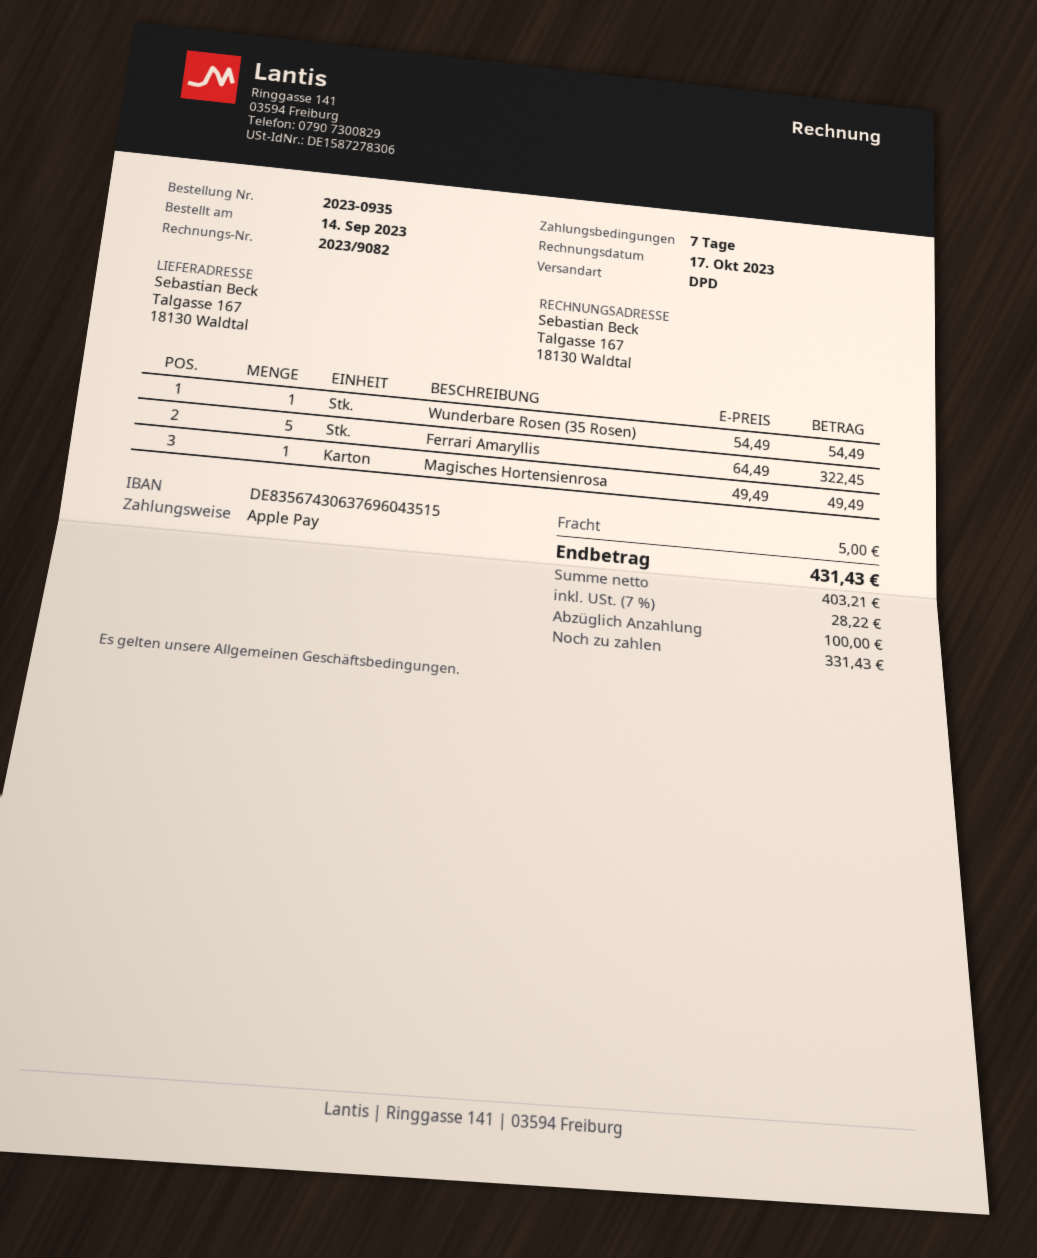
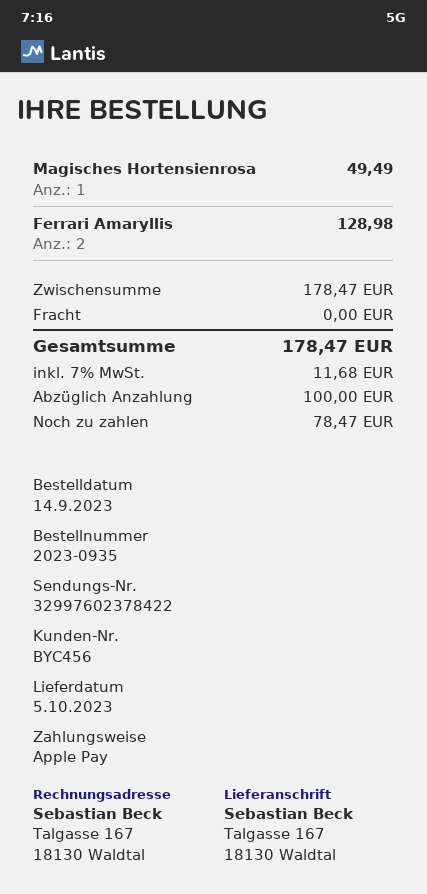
Wunderbare Rosen (35 Rosen): 1 for 54.49 -> none
Ferrari Amaryllis: 5 for 322.45 -> 2 for 128.98
shipping: 5.00 -> 0.00
tax: 7% = 28.22 -> 7% = 11.68
total: 431.43 -> 178.47
balance: 331.43 -> 78.47

